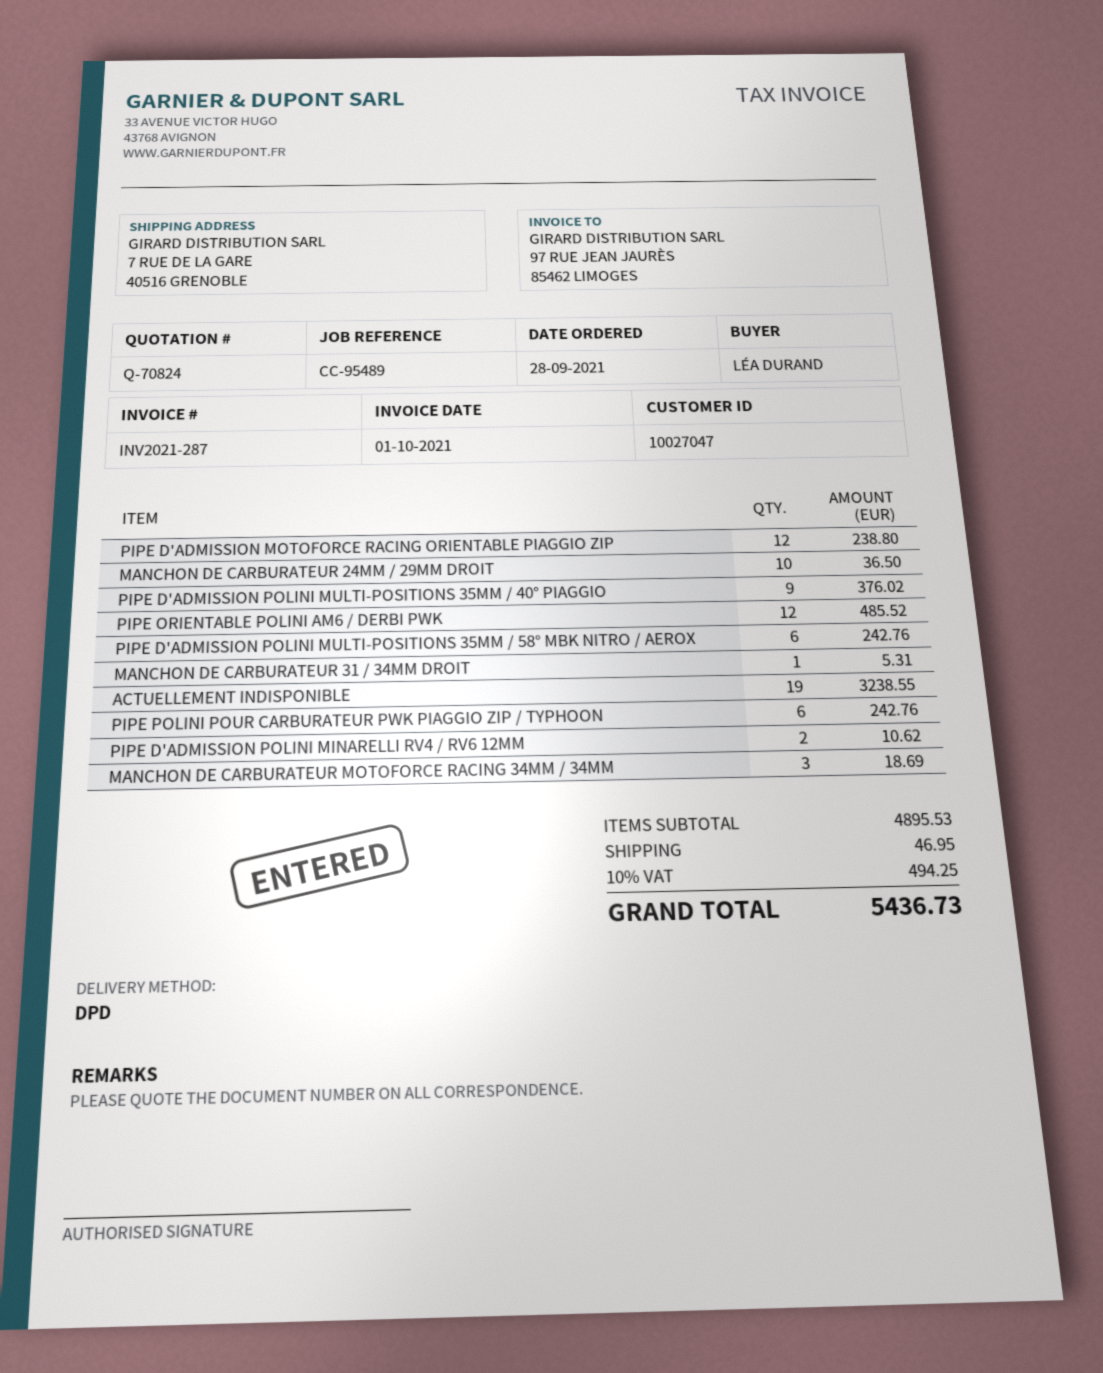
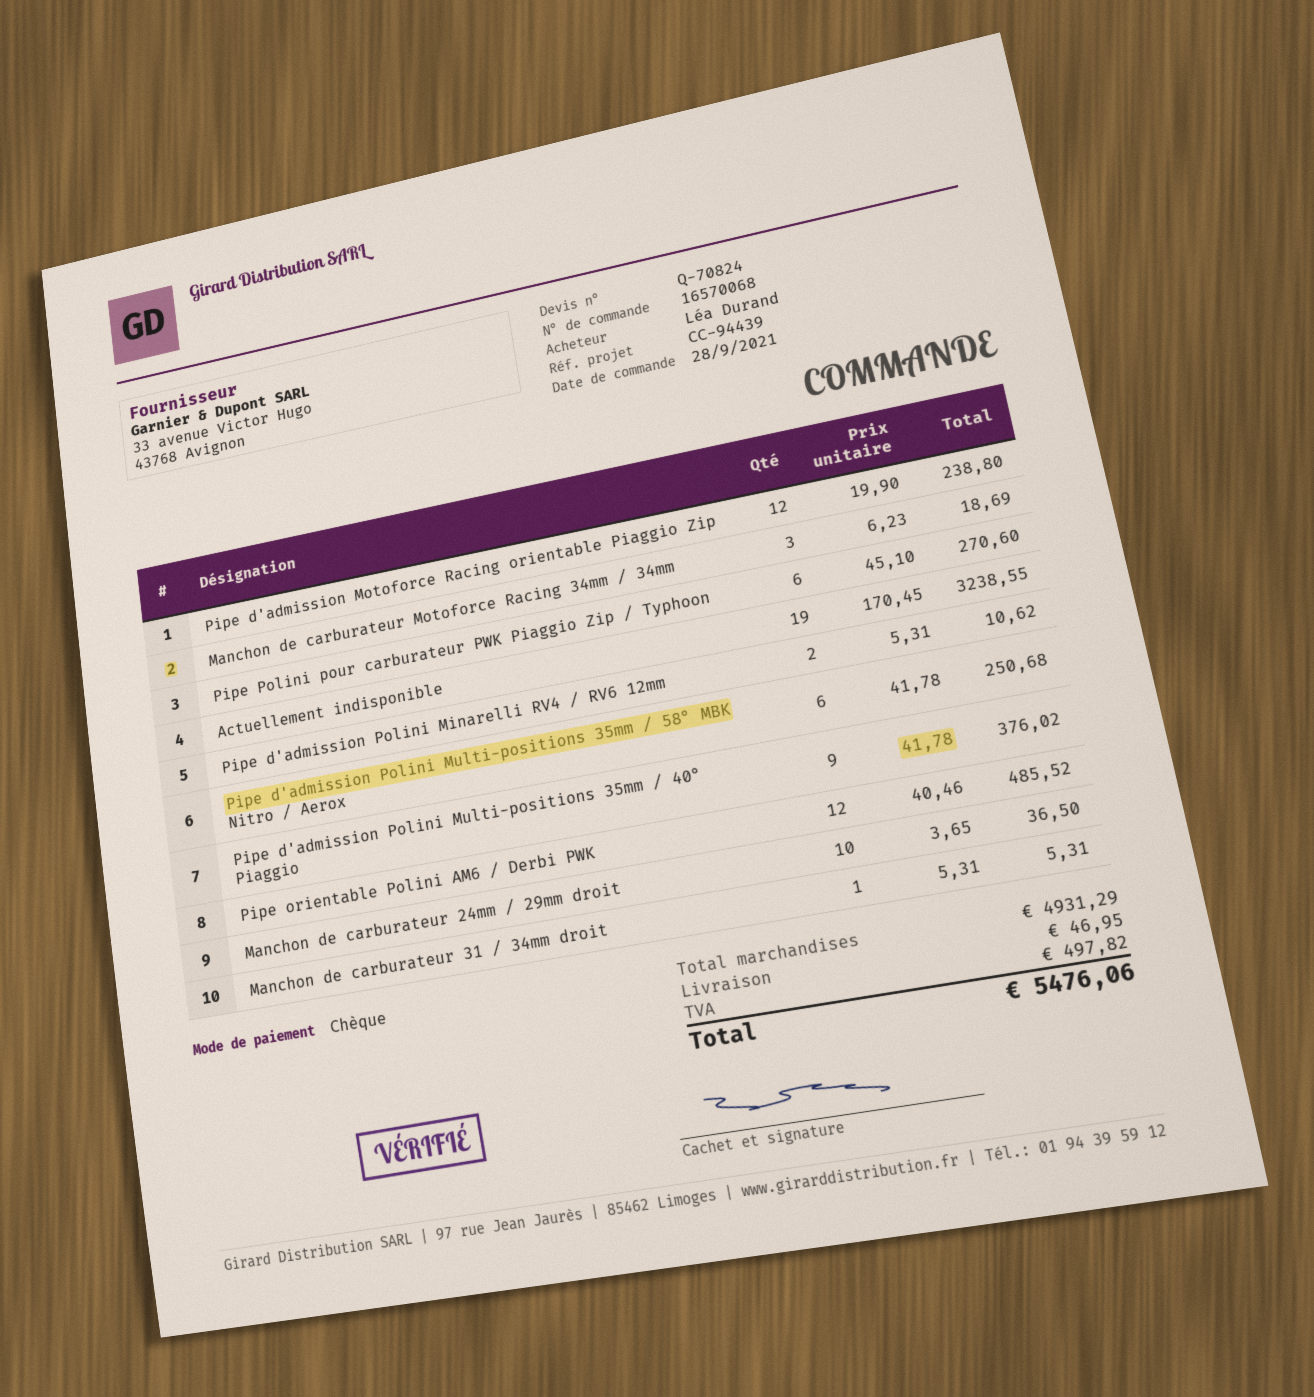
reference: CC-95489 -> CC-94439
PIPE D'ADMISSION POLINI MULTI-POSITIONS 35MM / 58° MBK NITRO / AEROX: 6 for 242.76 -> 6 for 250.68
PIPE POLINI POUR CARBURATEUR PWK PIAGGIO ZIP / TYPHOON: 6 for 242.76 -> 6 for 270.60
subtotal: 4895.53 -> 4931.29
tax: 494.25 -> 497.82
total: 5436.73 -> 5476.06

